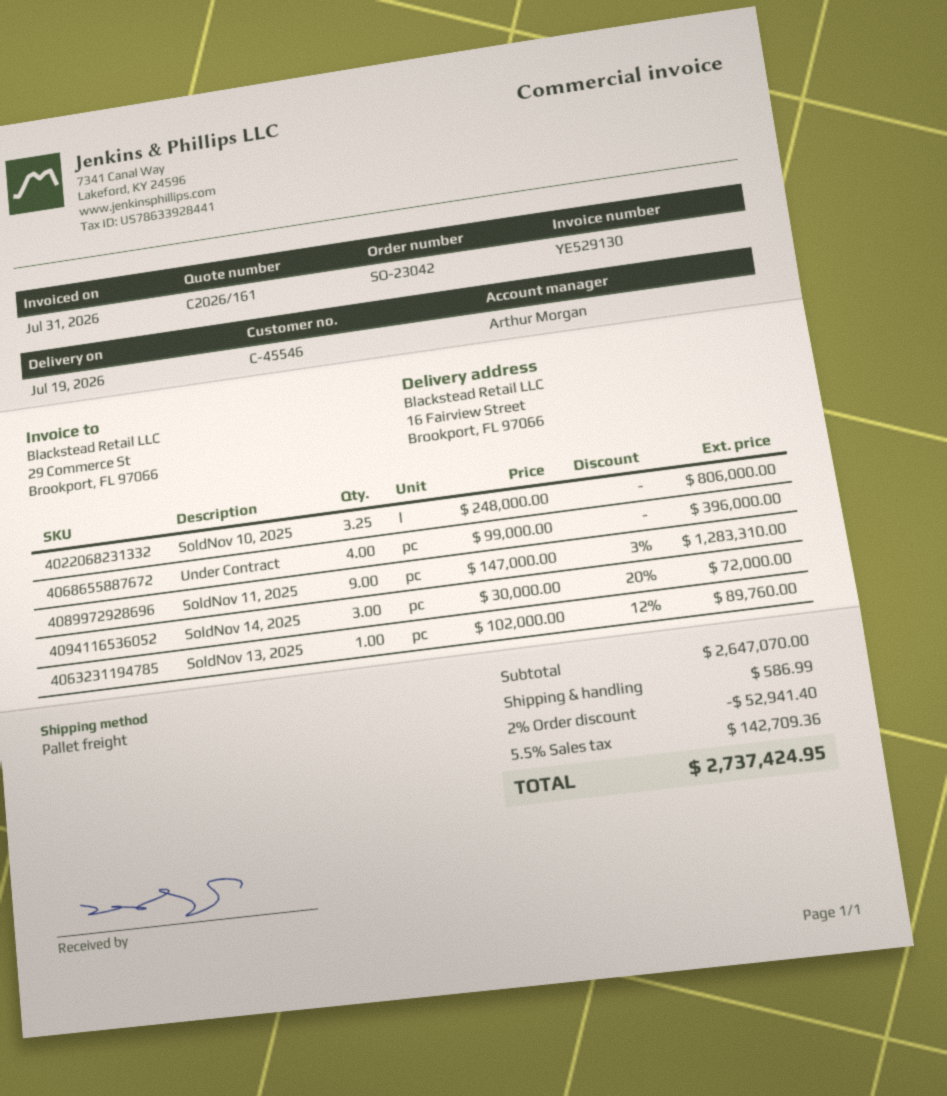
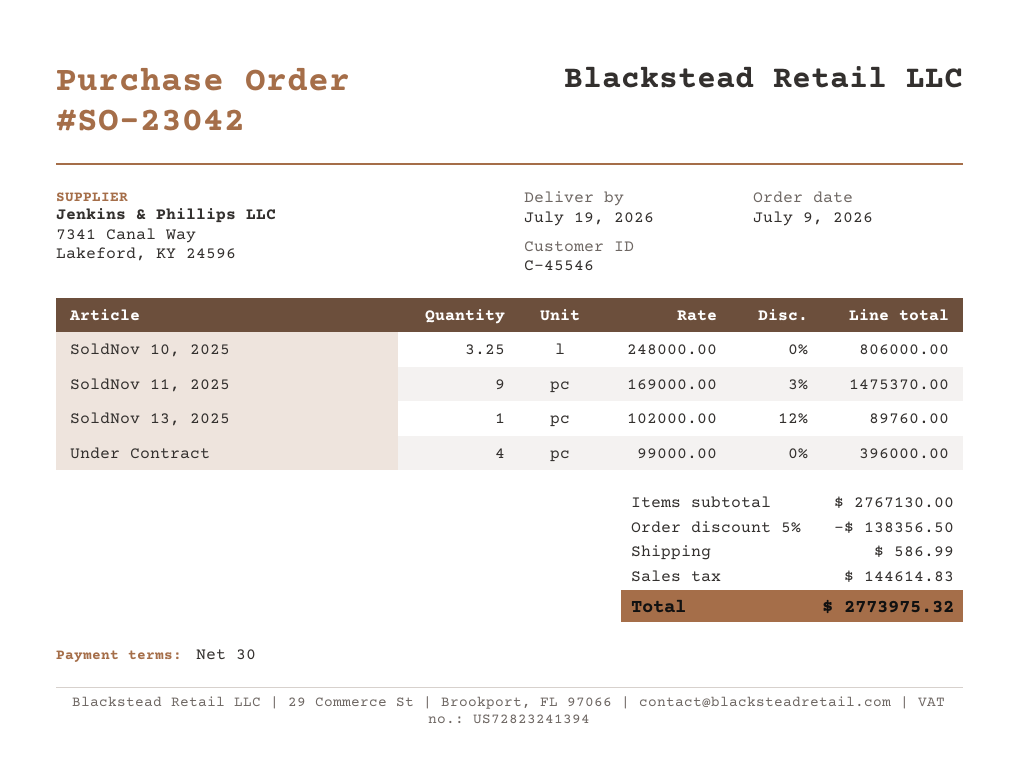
SoldNov 11, 2025: 9 x 147000.00 - 3% = 1283310.00 -> 9 x 169000.00 - 3% = 1475370.00
SoldNov 14, 2025: 3 x 30000.00 - 20% = 72000.00 -> none
subtotal: 2647070.00 -> 2767130.00
discount: 2% = 52941.40 -> 5% = 138356.50
tax: 142709.36 -> 144614.83
total: 2737424.95 -> 2773975.32

